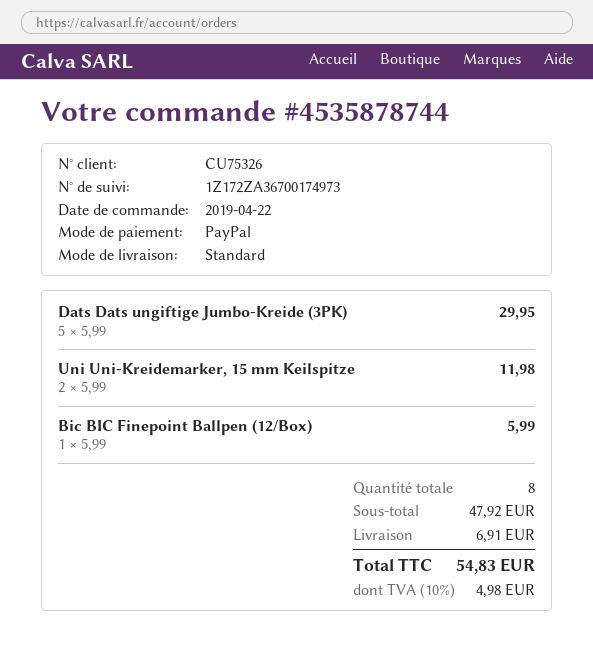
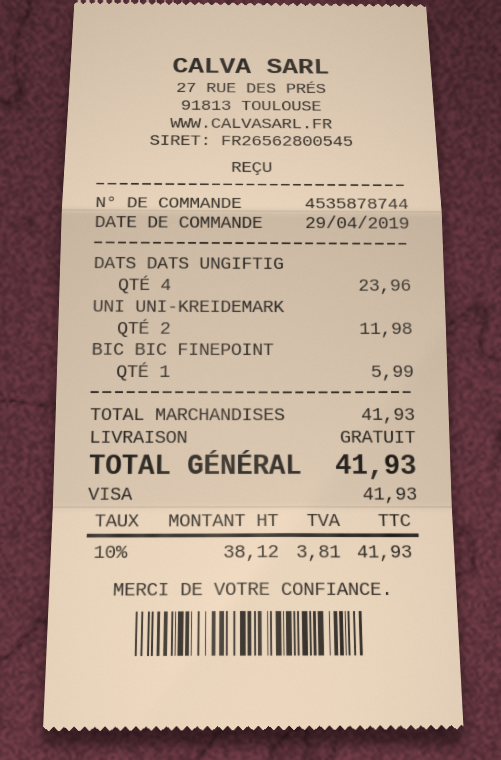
order date: 2019-04-22 -> 2019-04-29
payment method: PayPal -> Visa
Dats Dats ungiftige Jumbo-Kreide (3PK): 5 for 29.95 -> 4 for 23.96
subtotal: 47.92 -> 41.93
shipping: 6.91 -> 0.00
tax: 10% = 4.98 -> 10% = 3.81
total: 54.83 -> 41.93

